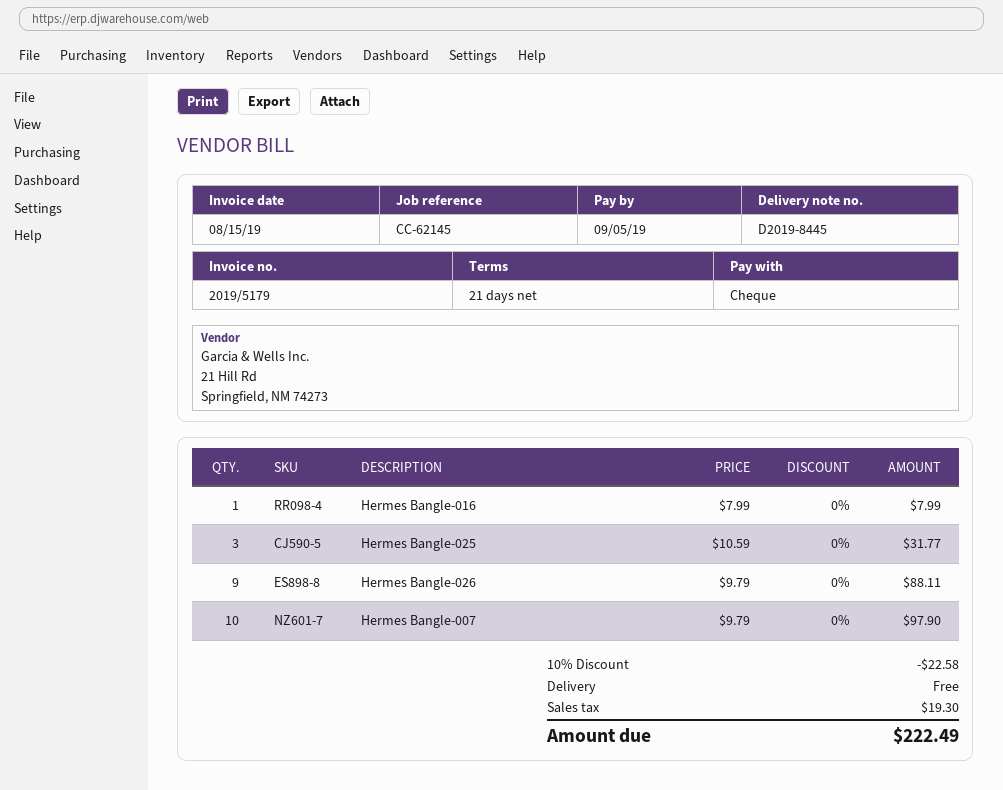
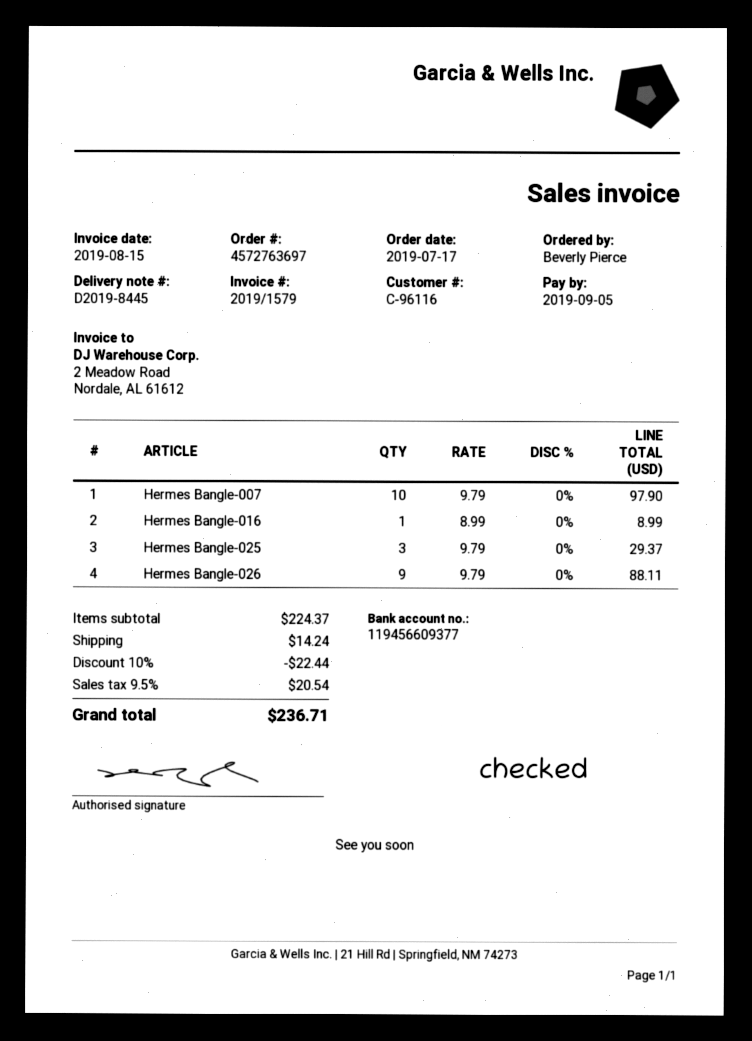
invoice number: 2019/5179 -> 2019/1579
Hermes Bangle-016: 1 x 7.99 = 7.99 -> 1 x 8.99 = 8.99
Hermes Bangle-025: 3 x 10.59 = 31.77 -> 3 x 9.79 = 29.37
discount: 10% = 22.58 -> 10% = 22.44
shipping: 0.00 -> 14.24
tax: 19.30 -> 20.54
total: 222.49 -> 236.71

